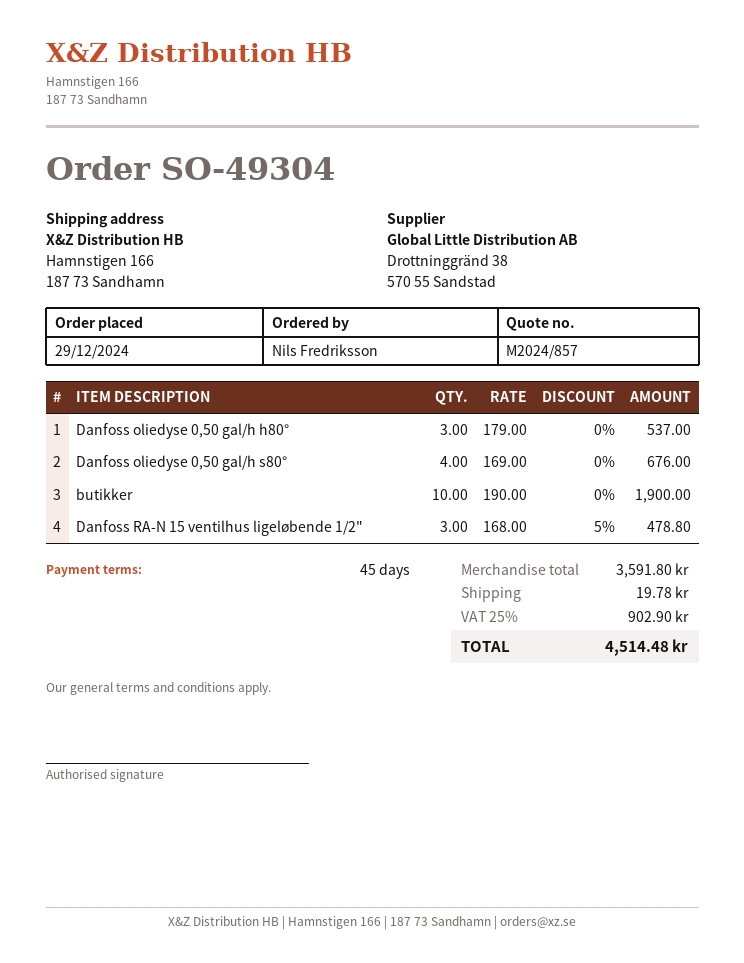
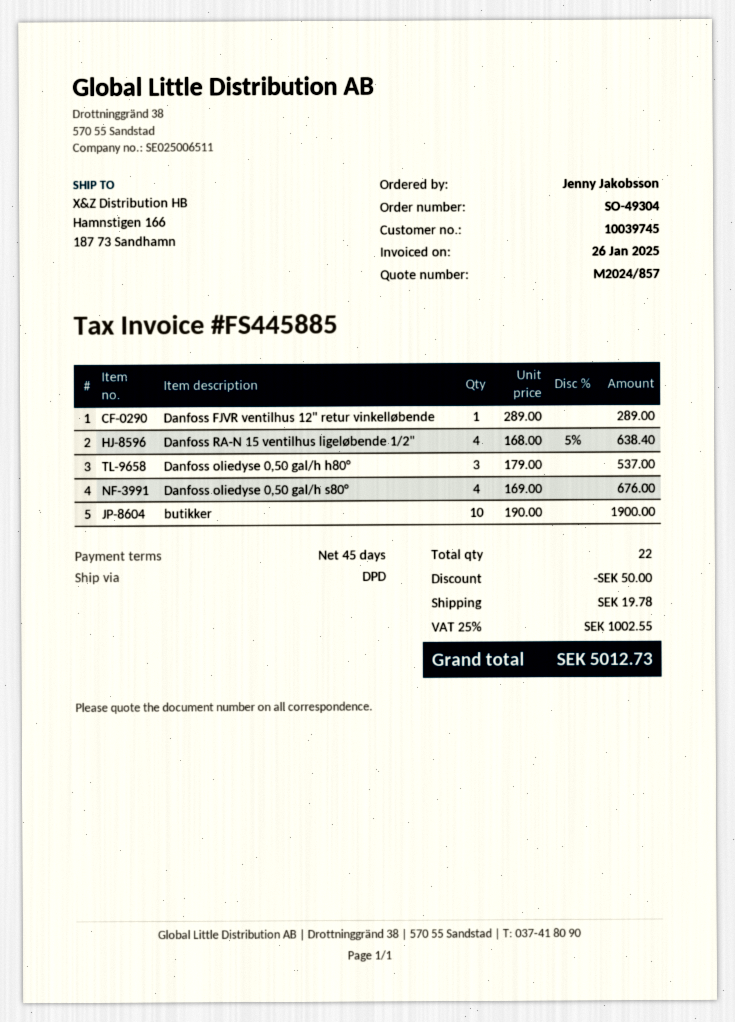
ordered by: Nils Fredriksson -> Jenny Jakobsson
Danfoss RA-N 15 ventilhus ligeløbende 1/2": 3 x 168.00 - 5% = 478.80 -> 4 x 168.00 - 5% = 638.40
Danfoss FJVR ventilhus 12" retur vinkelløbende: none -> 1 x 289.00 = 289.00
discount: none -> 50.00
tax: 25% = 902.90 -> 25% = 1002.55
total: 4514.48 -> 5012.73

